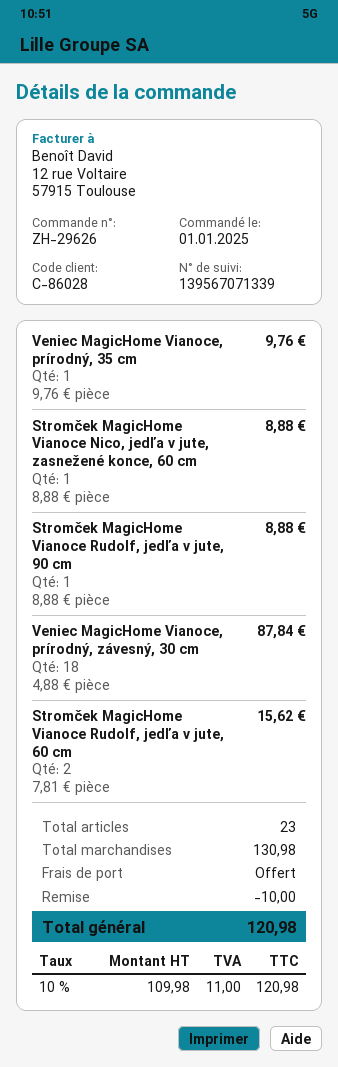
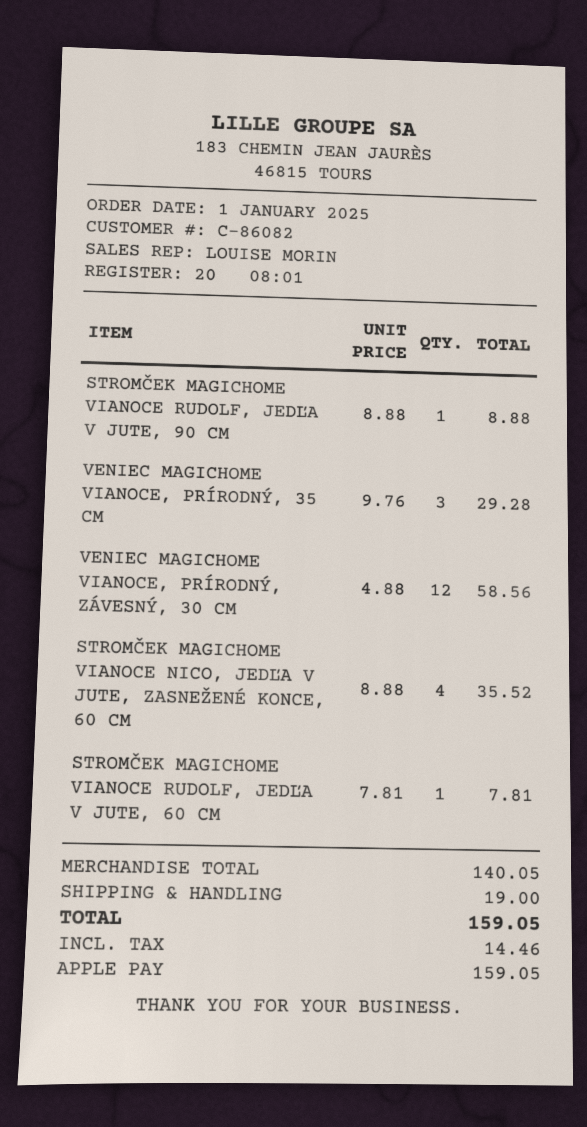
customer number: C-86028 -> C-86082
Veniec MagicHome Vianoce, prírodný, 35 cm: 1 x 9.76 = 9.76 -> 3 x 9.76 = 29.28
Stromček MagicHome Vianoce Nico, jedľa v jute, zasnežené konce, 60 cm: 1 x 8.88 = 8.88 -> 4 x 8.88 = 35.52
Veniec MagicHome Vianoce, prírodný, závesný, 30 cm: 18 x 4.88 = 87.84 -> 12 x 4.88 = 58.56
Stromček MagicHome Vianoce Rudolf, jedľa v jute, 60 cm: 2 x 7.81 = 15.62 -> 1 x 7.81 = 7.81
subtotal: 130.98 -> 140.05
discount: 10.00 -> none
shipping: 0.00 -> 19.00
tax: 11.00 -> 14.46
total: 120.98 -> 159.05

